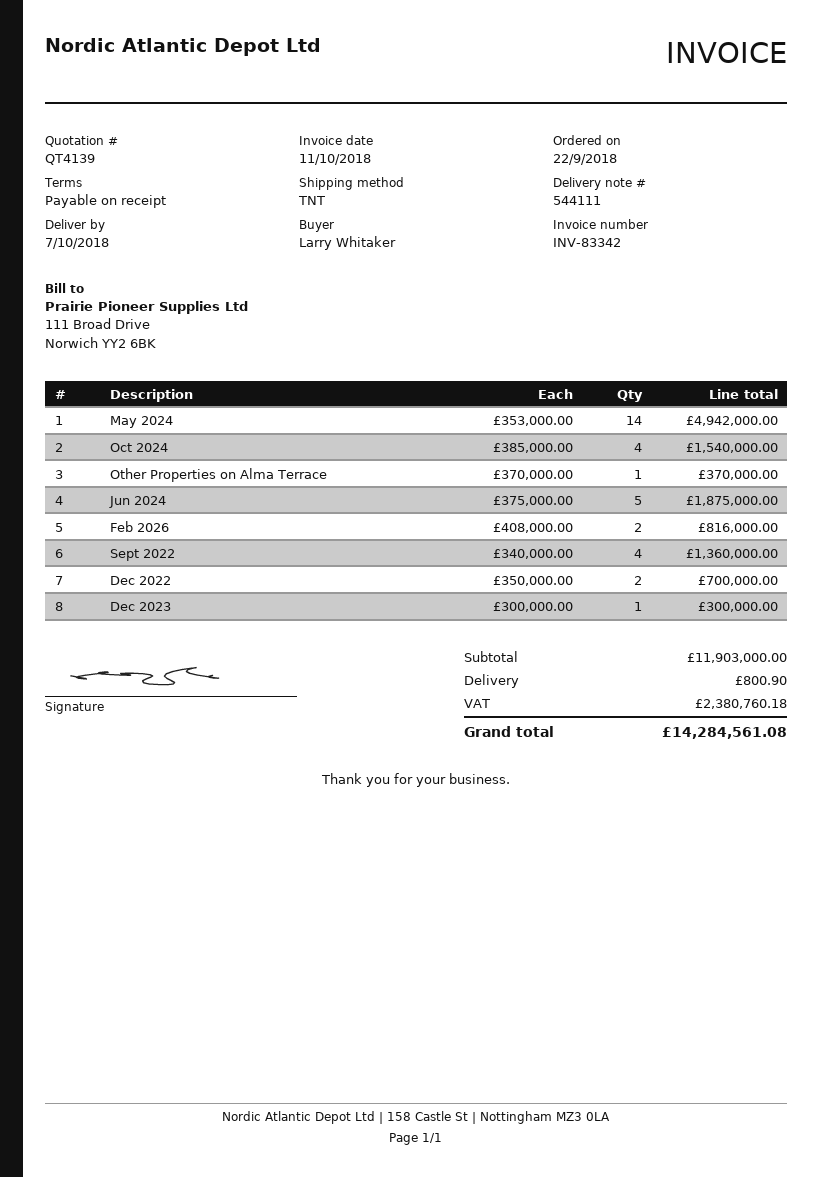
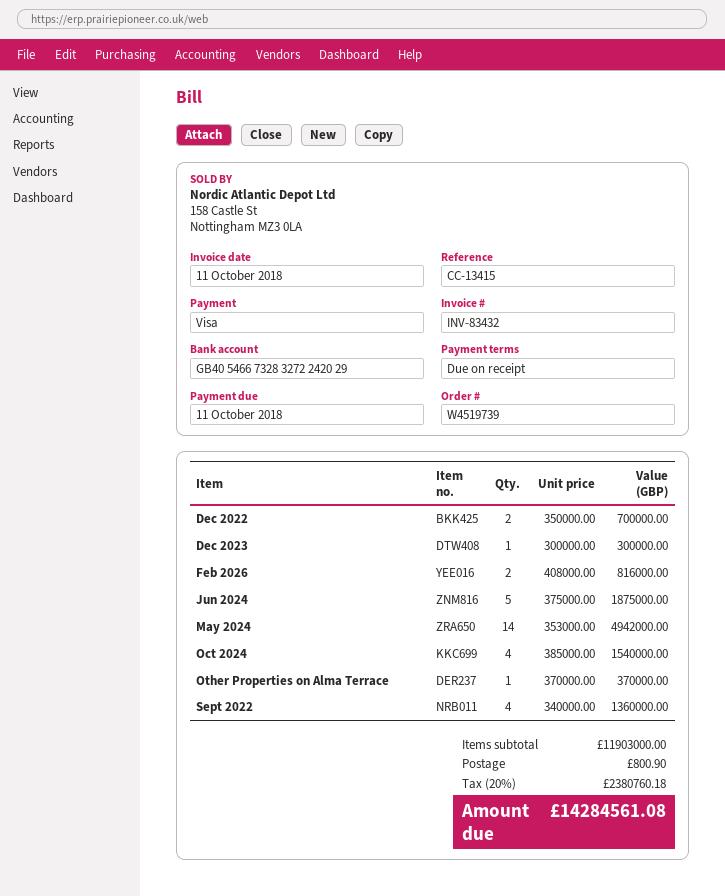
invoice number: INV-83342 -> INV-83432

